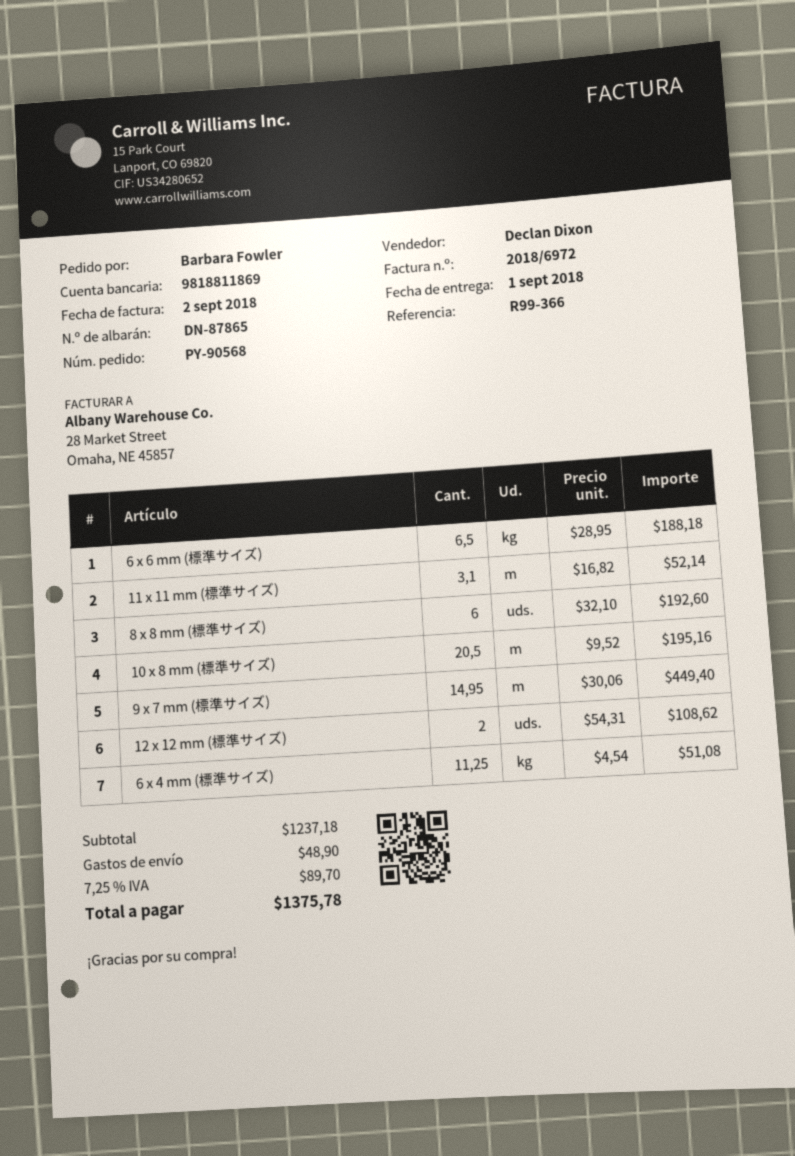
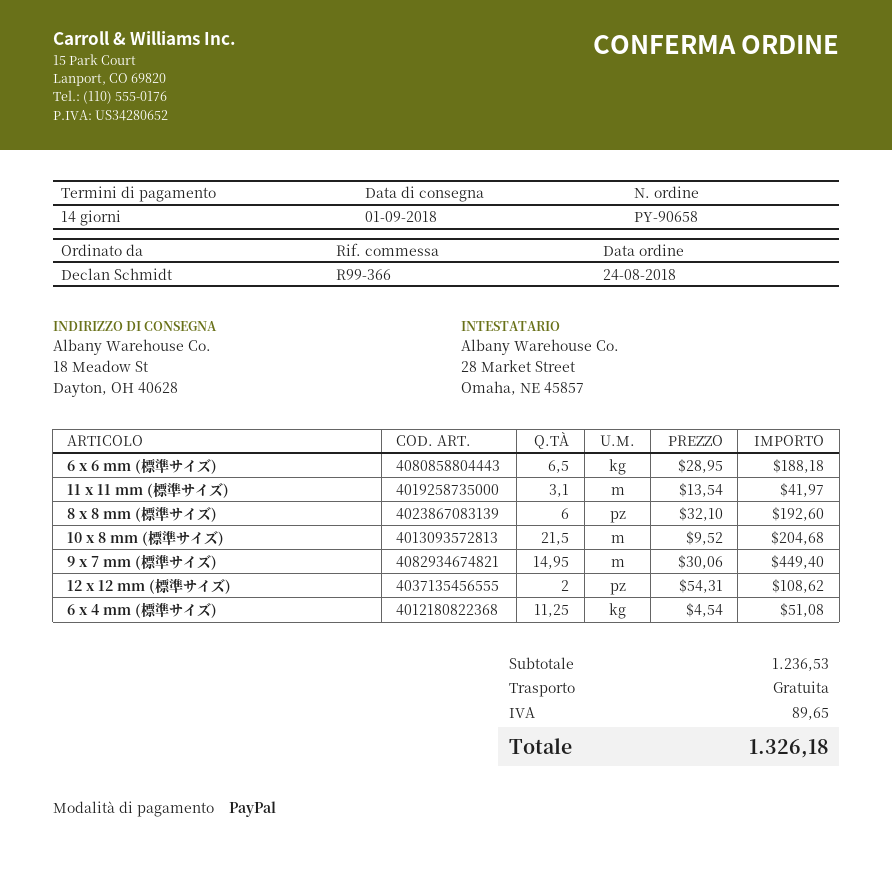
order number: PY-90568 -> PY-90658
ordered by: Barbara Fowler -> Declan Schmidt
11 x 11 mm (標準サイズ): 3.1 x 16.82 = 52.14 -> 3.1 x 13.54 = 41.97
10 x 8 mm (標準サイズ): 20.5 x 9.52 = 195.16 -> 21.5 x 9.52 = 204.68
subtotal: 1237.18 -> 1236.53
shipping: 48.90 -> 0.00
tax: 89.70 -> 89.65
total: 1375.78 -> 1326.18

